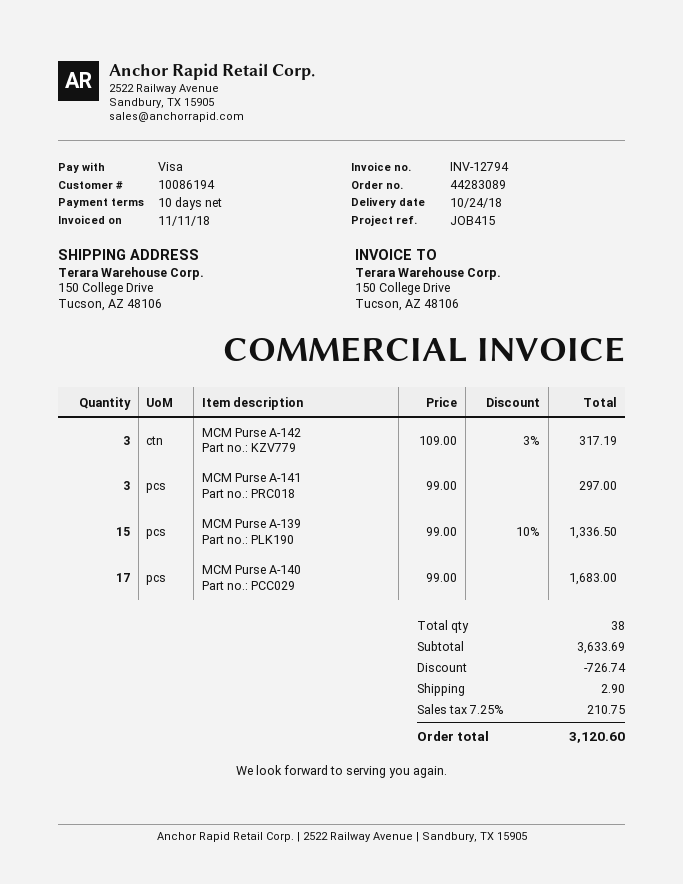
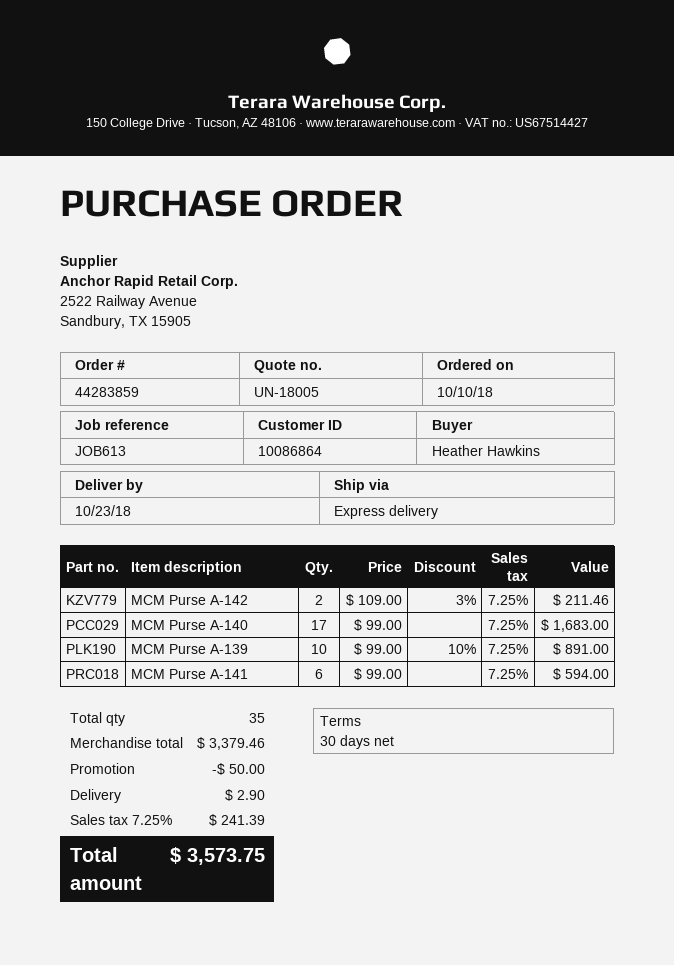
order number: 44283089 -> 44283859
delivery date: 2018-10-24 -> 2018-10-23
payment terms: 10 days -> 30 days
customer number: 10086194 -> 10086864
reference: JOB415 -> JOB613
MCM Purse A-142: 3 x 109.00 - 3% = 317.19 -> 2 x 109.00 - 3% = 211.46
MCM Purse A-141: 3 x 99.00 = 297.00 -> 6 x 99.00 = 594.00
MCM Purse A-139: 15 x 99.00 - 10% = 1336.50 -> 10 x 99.00 - 10% = 891.00
total quantity: 38 -> 35
subtotal: 3633.69 -> 3379.46
discount: 726.74 -> 50.00
tax: 7.25% = 210.75 -> 7.25% = 241.39
total: 3120.60 -> 3573.75

